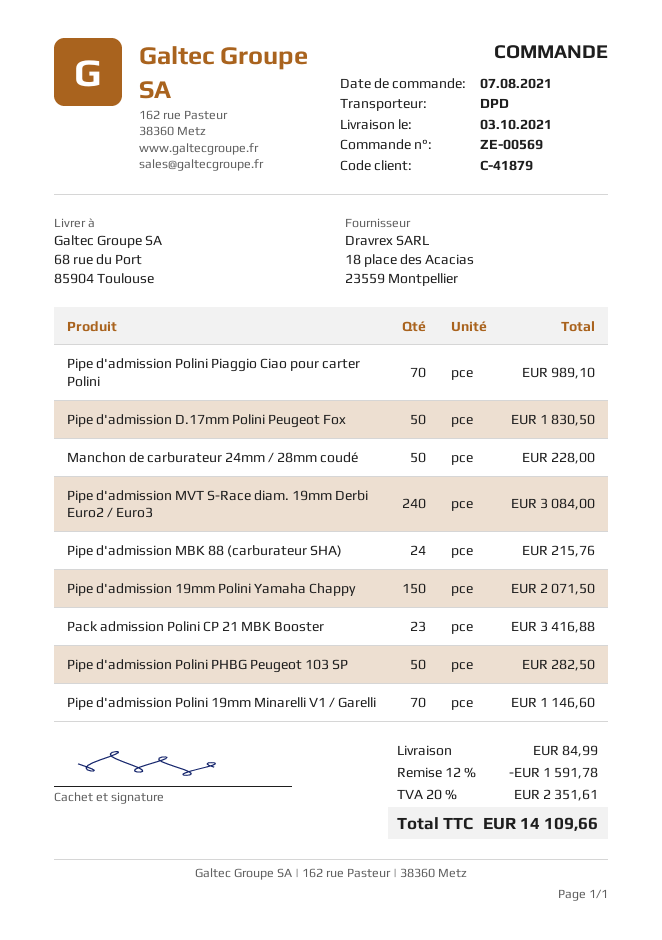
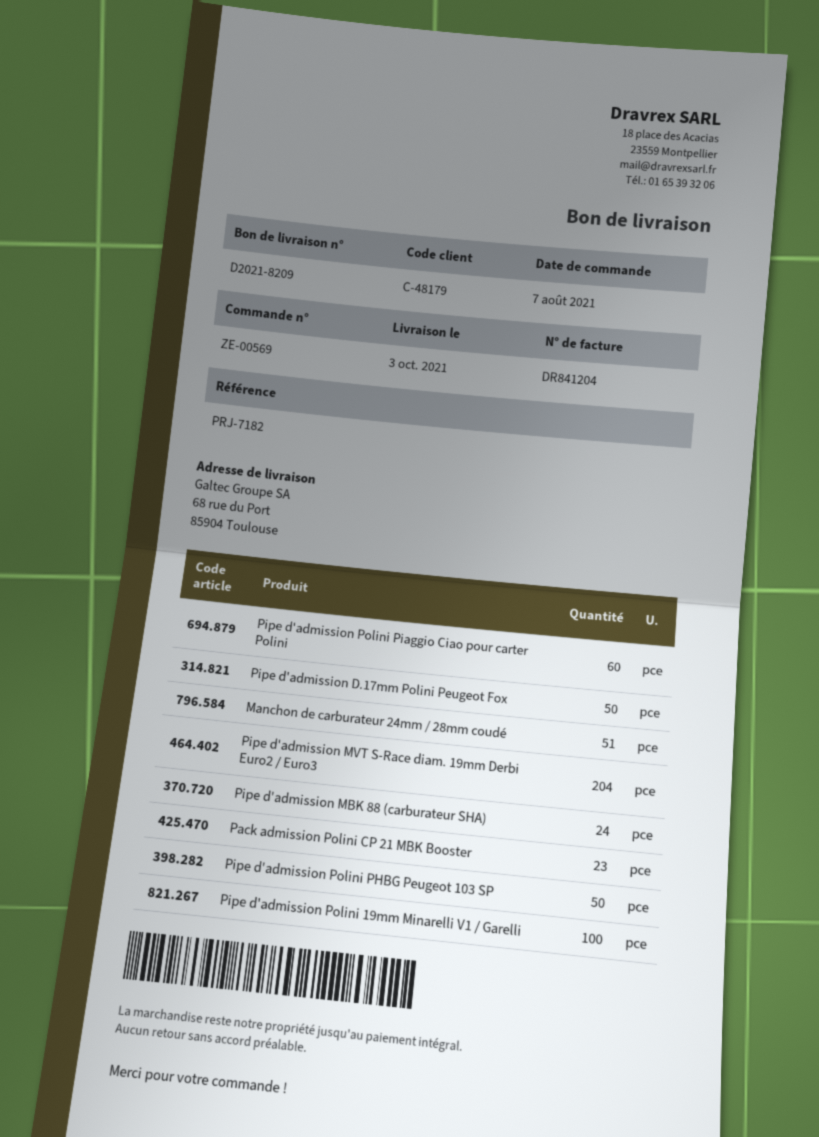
customer number: C-41879 -> C-48179
Pipe d'admission Polini Piaggio Ciao pour carter Polini: 70 -> 60
Manchon de carburateur 24mm / 28mm coudé: 50 -> 51
Pipe d'admission MVT S-Race diam. 19mm Derbi Euro2 / Euro3: 240 -> 204
Pipe d'admission 19mm Polini Yamaha Chappy: 150 -> none
Pipe d'admission Polini 19mm Minarelli V1 / Garelli: 70 -> 100

